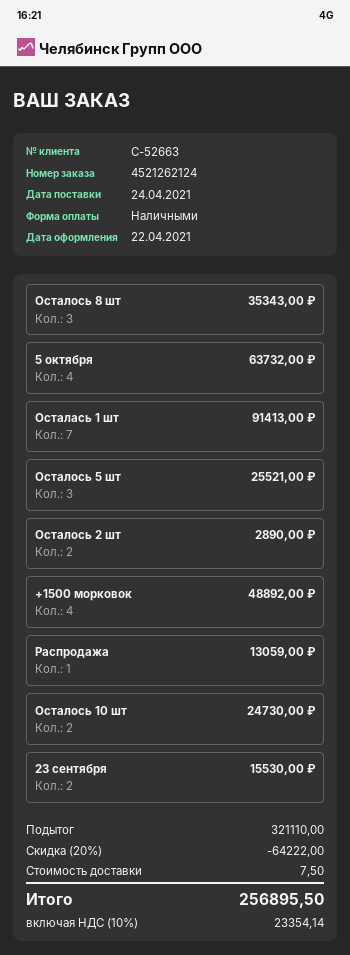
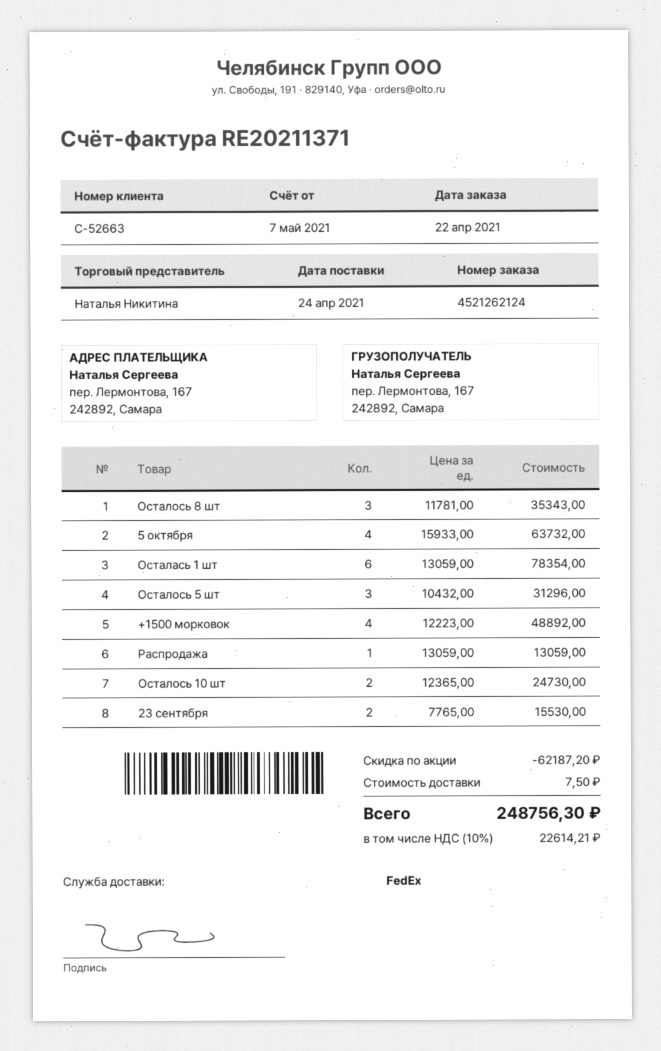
Осталась 1 шт: 7 for 91413.00 -> 6 for 78354.00
Осталось 5 шт: 3 for 25521.00 -> 3 for 31296.00
Осталось 2 шт: 2 for 2890.00 -> none
discount: 64222.00 -> 62187.20
tax: 10% = 23354.14 -> 10% = 22614.21
total: 256895.50 -> 248756.30

